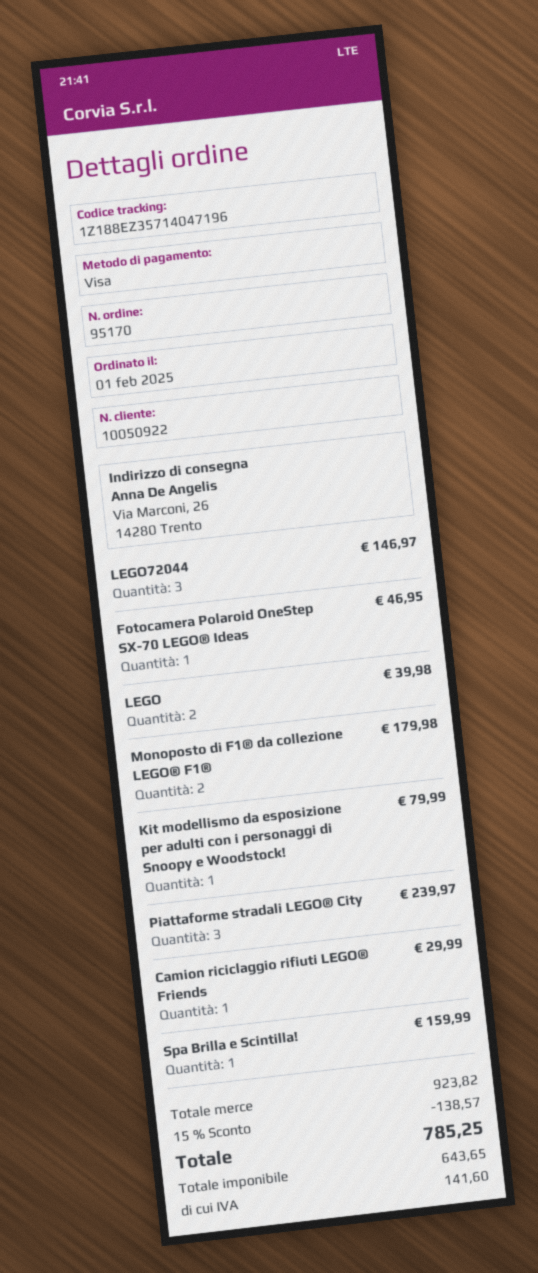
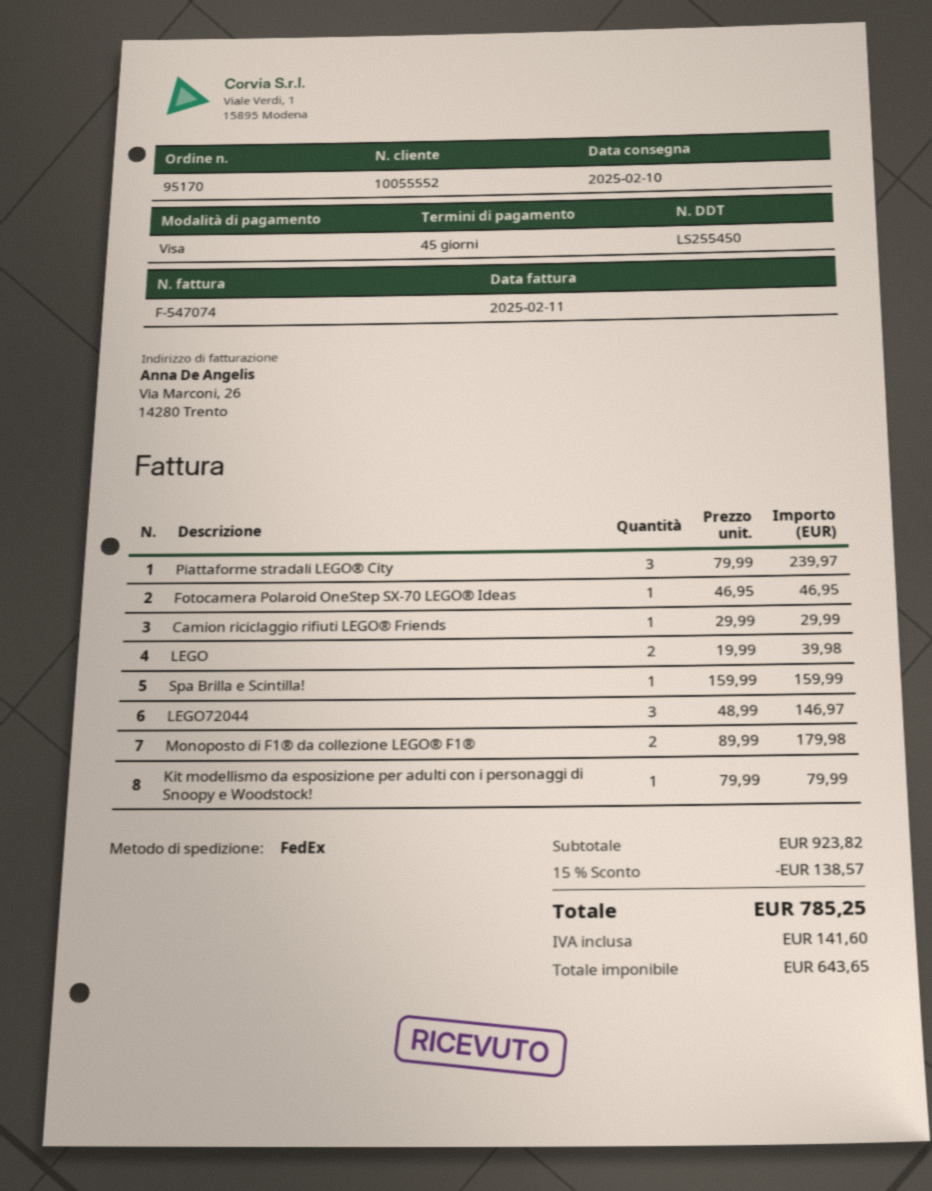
customer number: 10050922 -> 10055552

